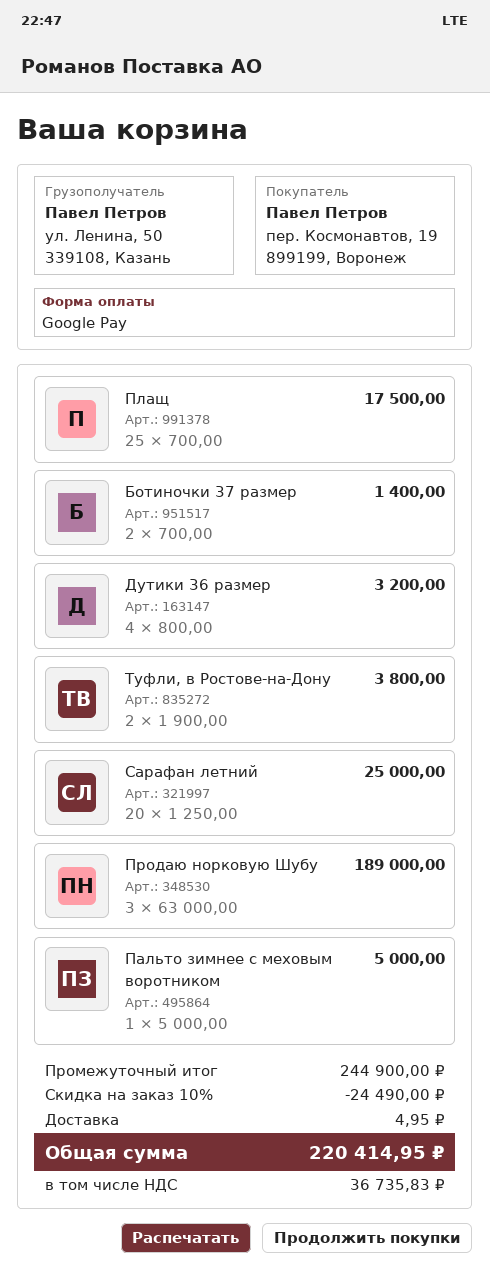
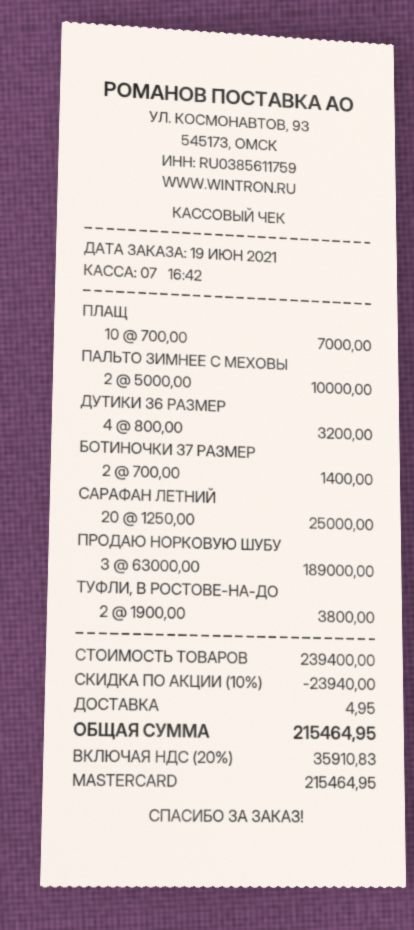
payment method: Google Pay -> Mastercard
Плащ: 25 x 700.00 = 17500.00 -> 10 x 700.00 = 7000.00
Пальто зимнее с меховым воротником: 1 x 5000.00 = 5000.00 -> 2 x 5000.00 = 10000.00
subtotal: 244900.00 -> 239400.00
discount: 10% = 24490.00 -> 10% = 23940.00
tax: 36735.83 -> 35910.83
total: 220414.95 -> 215464.95

